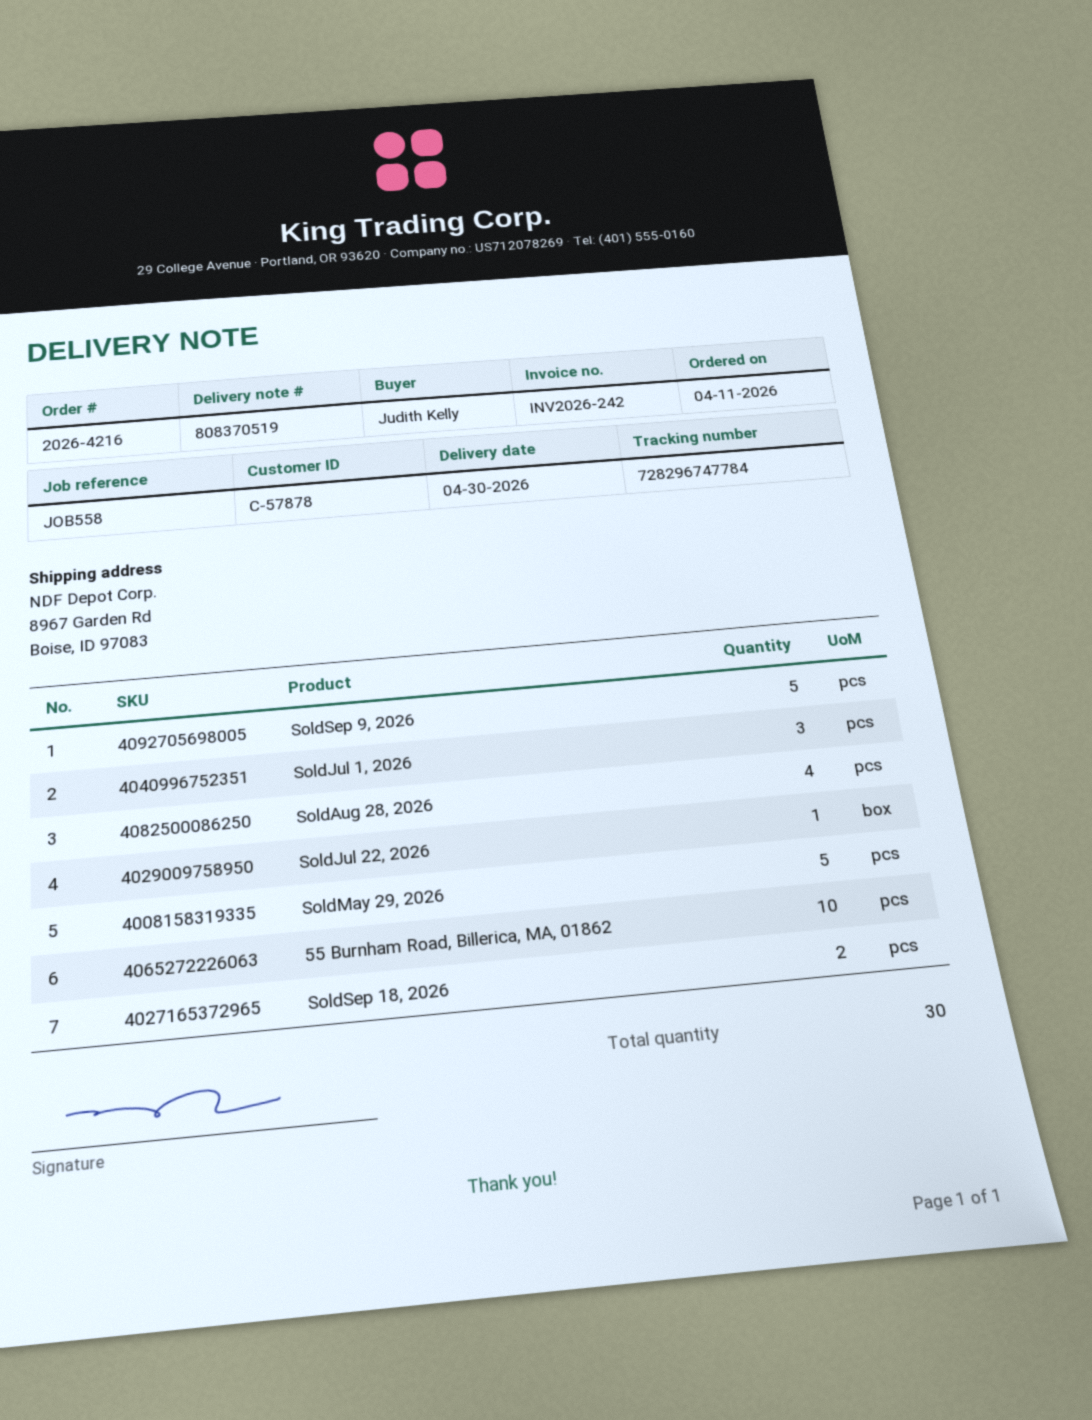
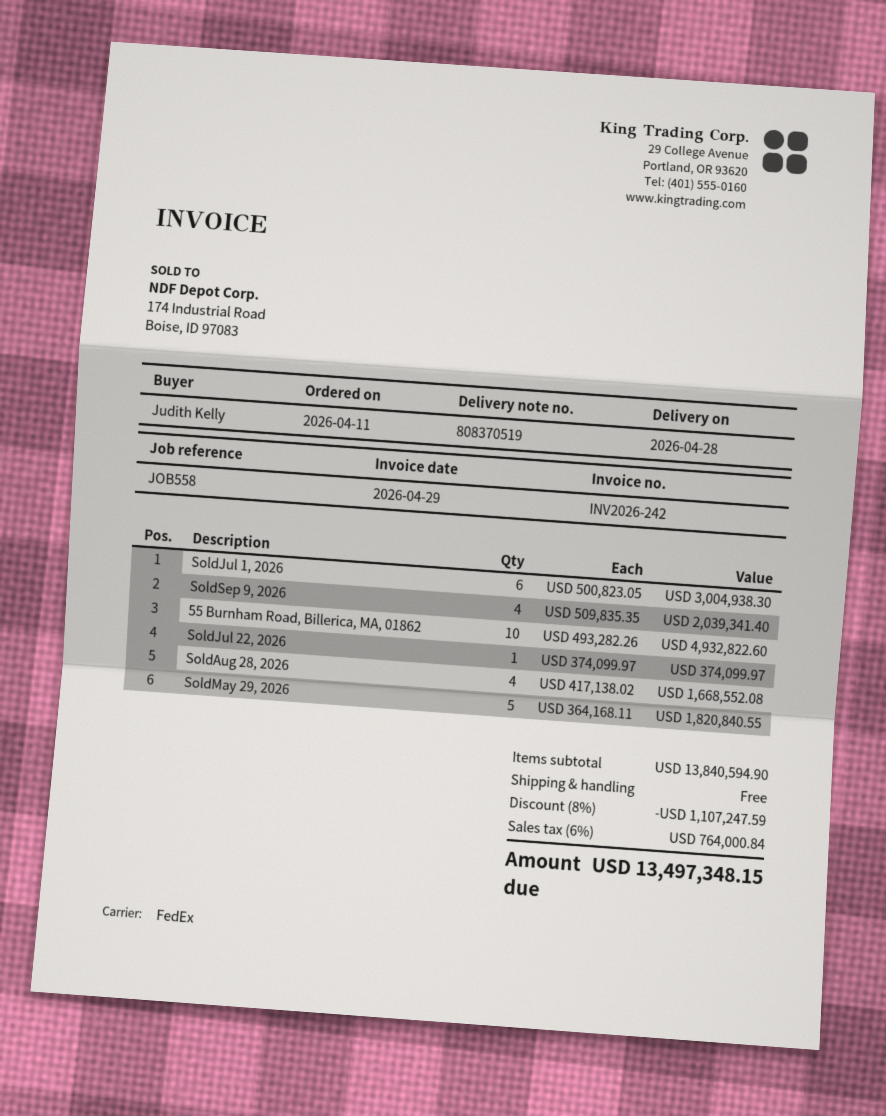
delivery date: 2026-04-30 -> 2026-04-28
SoldSep 9, 2026: 5 -> 4
SoldJul 1, 2026: 3 -> 6
SoldSep 18, 2026: 2 -> none

